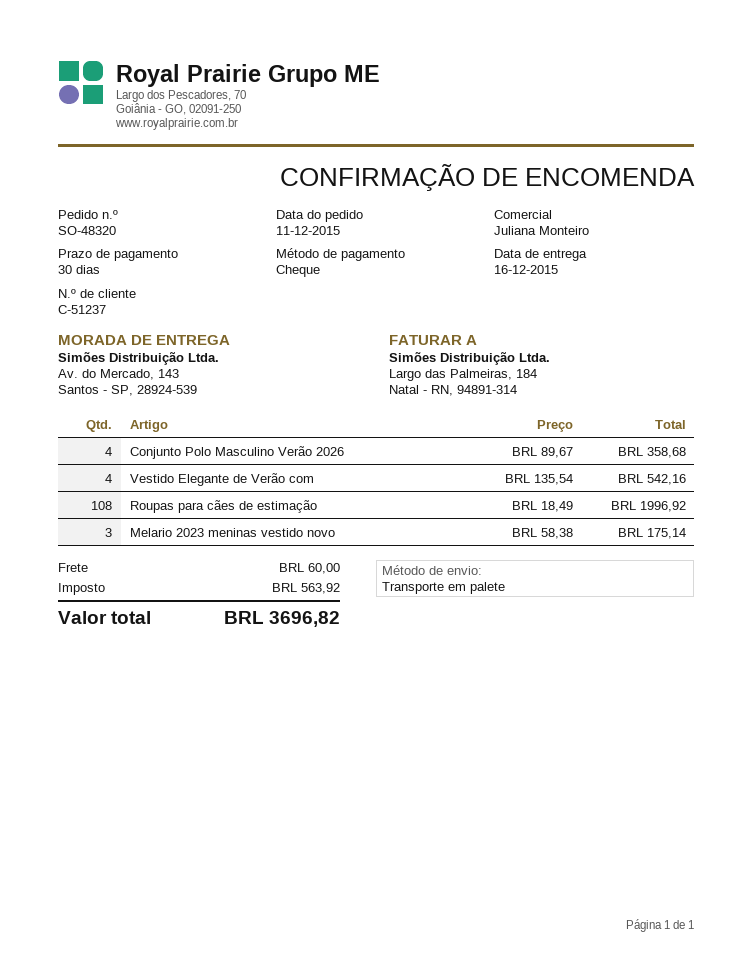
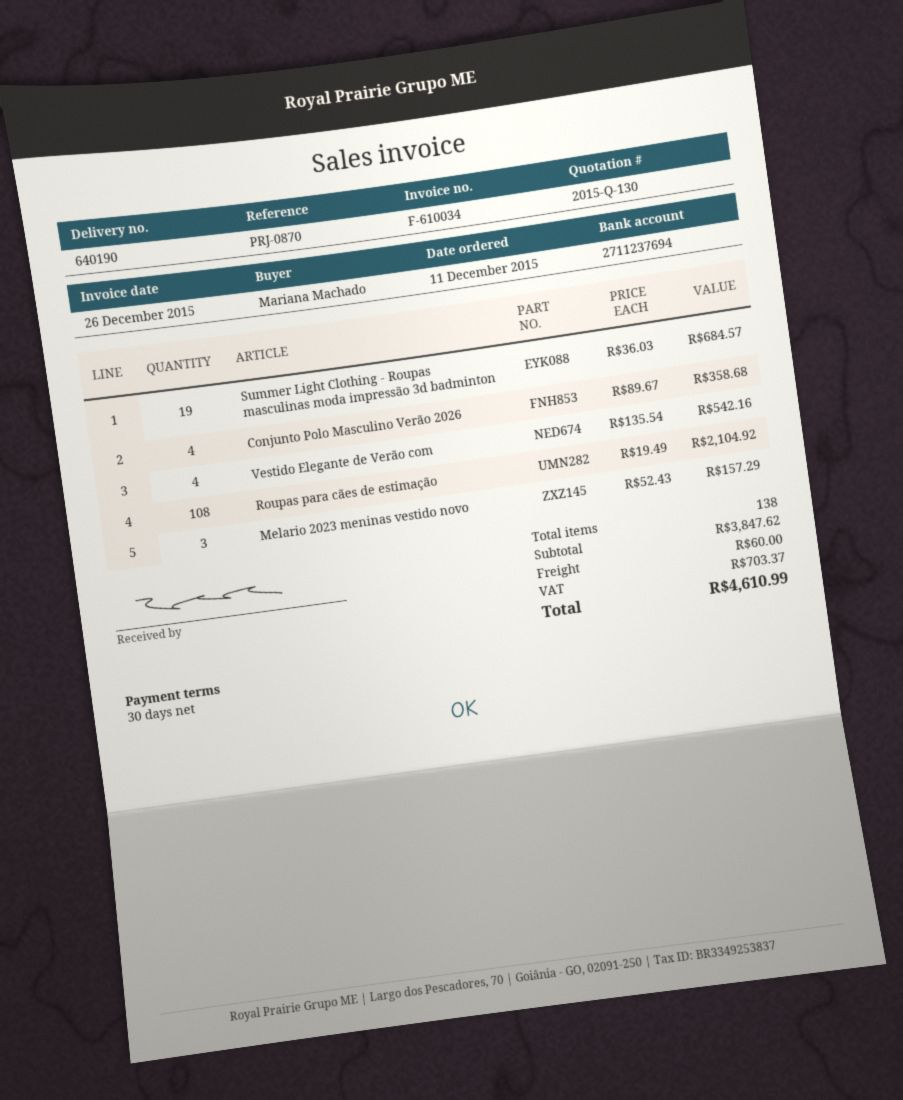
Roupas para cães de estimação: 108 x 18.49 = 1996.92 -> 108 x 19.49 = 2104.92
Melario 2023 meninas vestido novo: 3 x 58.38 = 175.14 -> 3 x 52.43 = 157.29
Summer Light Clothing - Roupas masculinas moda impressão 3d badminton: none -> 19 x 36.03 = 684.57
tax: 563.92 -> 703.37
total: 3696.82 -> 4610.99

